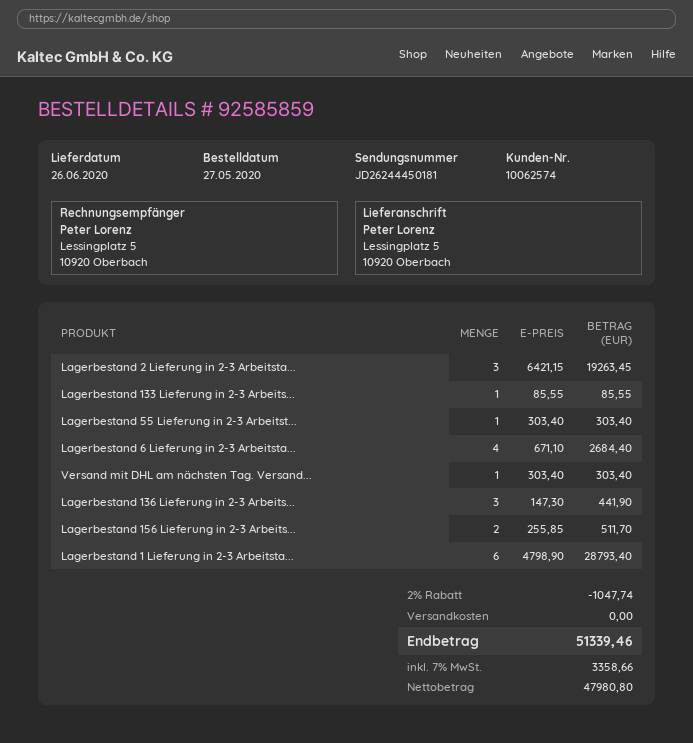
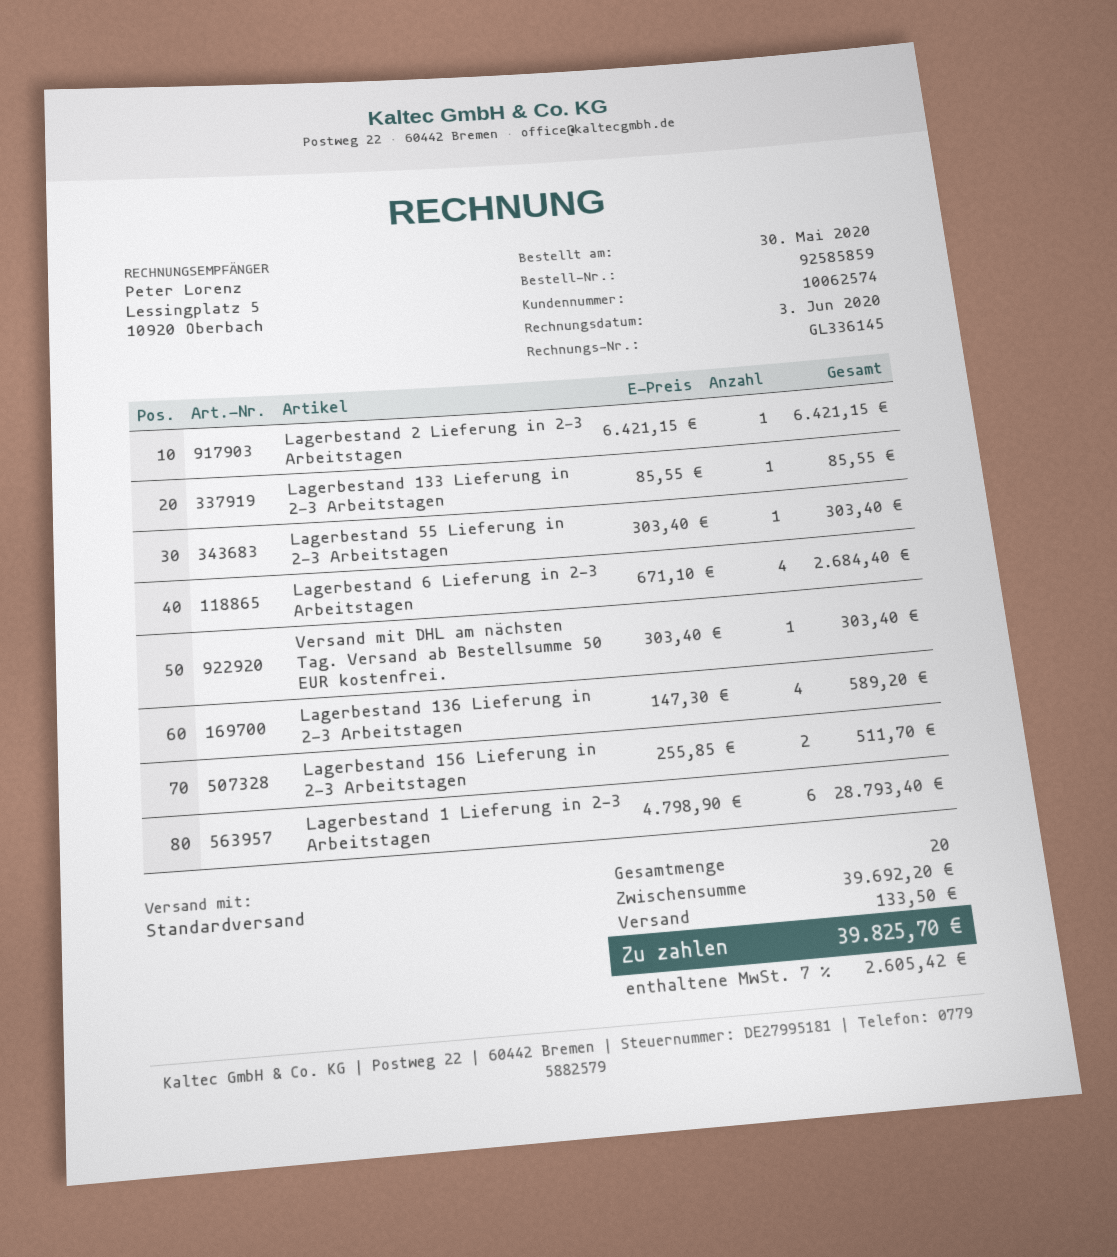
order date: 2020-05-27 -> 2020-05-30
Lagerbestand 2 Lieferung in 2-3 Arbeitsta...: 3 x 6421.15 = 19263.45 -> 1 x 6421.15 = 6421.15
Lagerbestand 136 Lieferung in 2-3 Arbeits...: 3 x 147.30 = 441.90 -> 4 x 147.30 = 589.20
discount: 2% = 1047.74 -> none
shipping: 0.00 -> 133.50
tax: 7% = 3358.66 -> 7% = 2605.42
total: 51339.46 -> 39825.70

